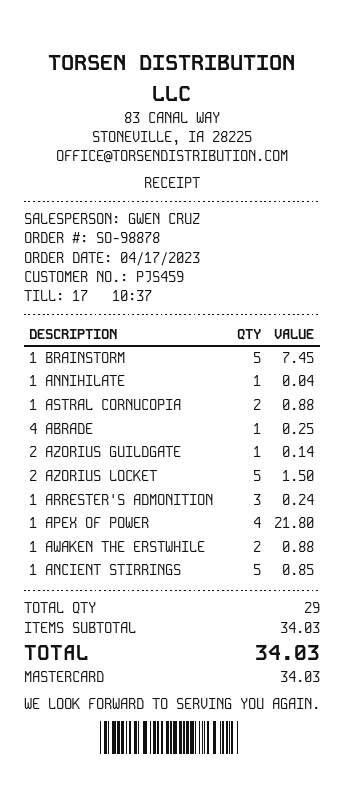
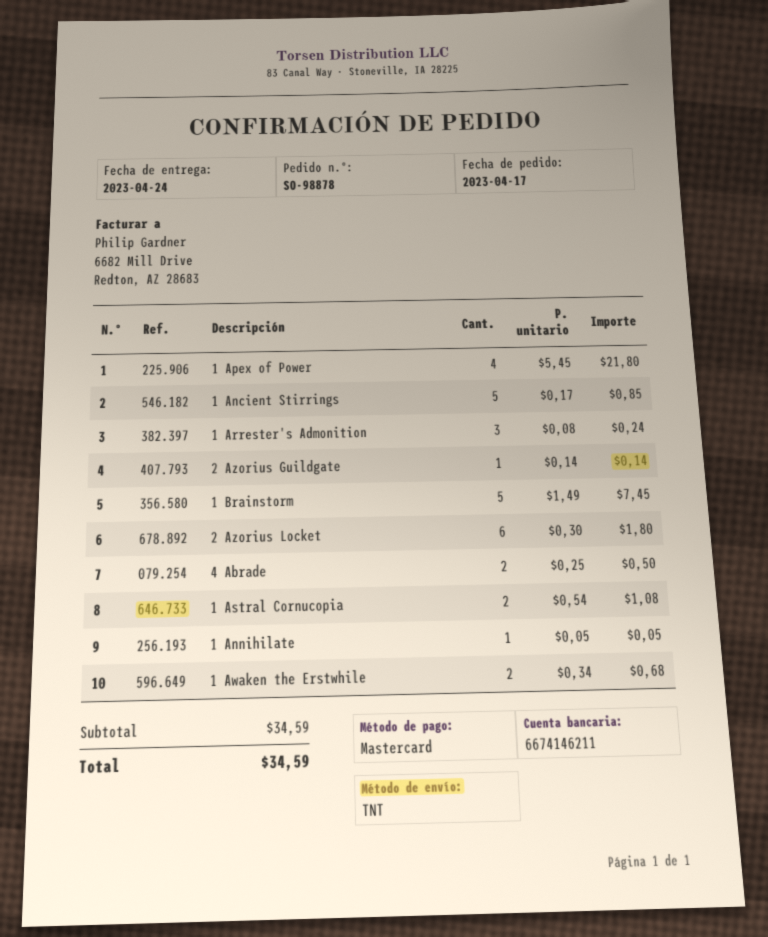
1 ANNIHILATE: 1 for 0.04 -> 1 for 0.05
1 ASTRAL CORNUCOPIA: 2 for 0.88 -> 2 for 1.08
4 ABRADE: 1 for 0.25 -> 2 for 0.50
2 AZORIUS LOCKET: 5 for 1.50 -> 6 for 1.80
1 AWAKEN THE ERSTWHILE: 2 for 0.88 -> 2 for 0.68
subtotal: 34.03 -> 34.59
total: 34.03 -> 34.59

